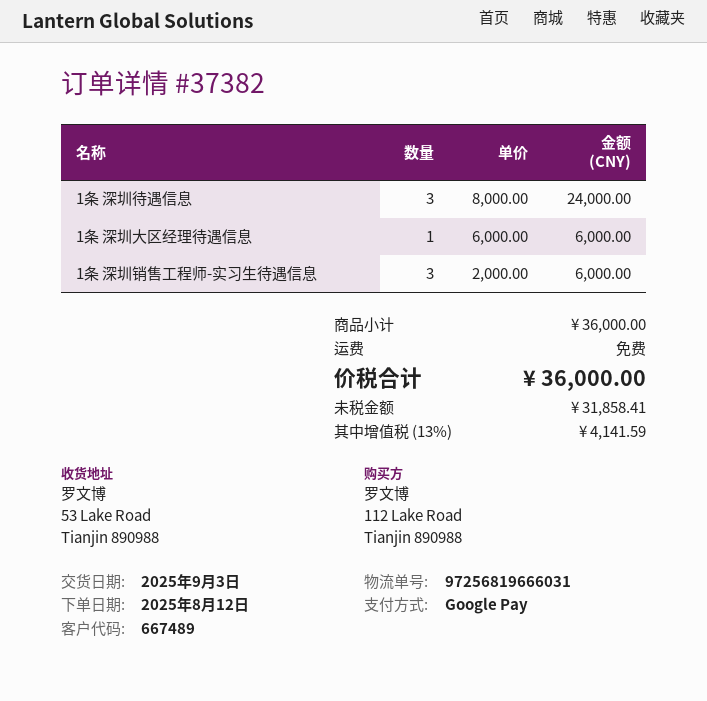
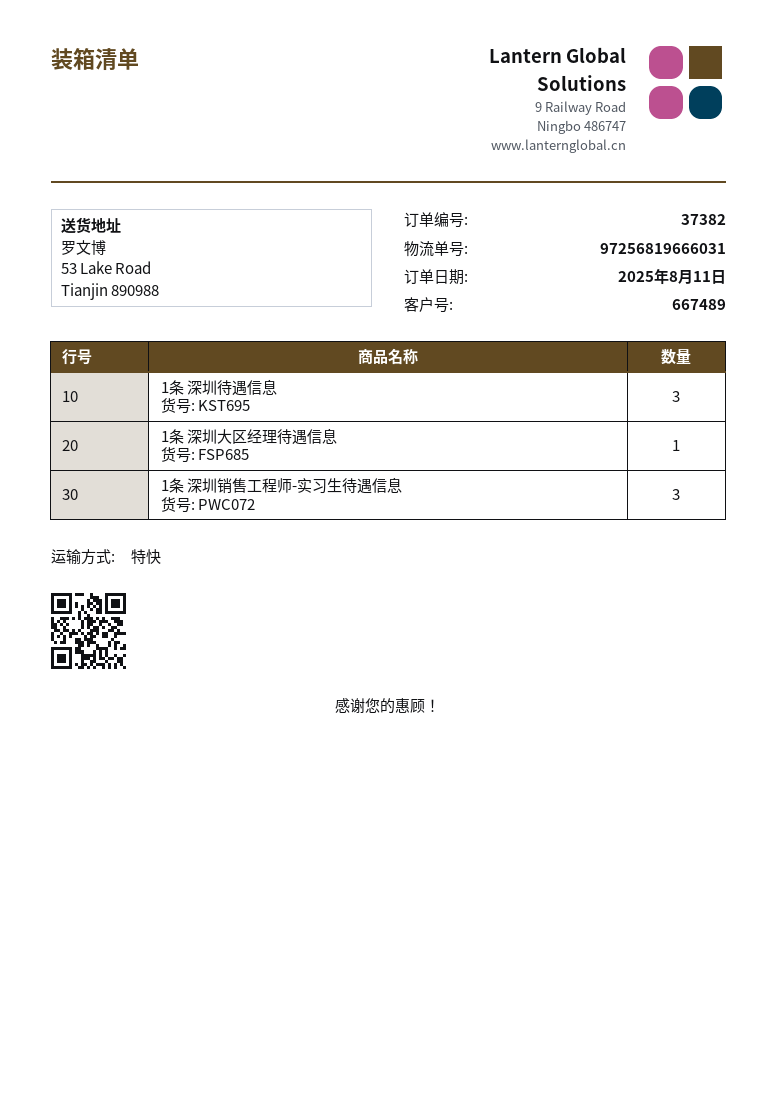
order date: 2025-08-12 -> 2025-08-11

